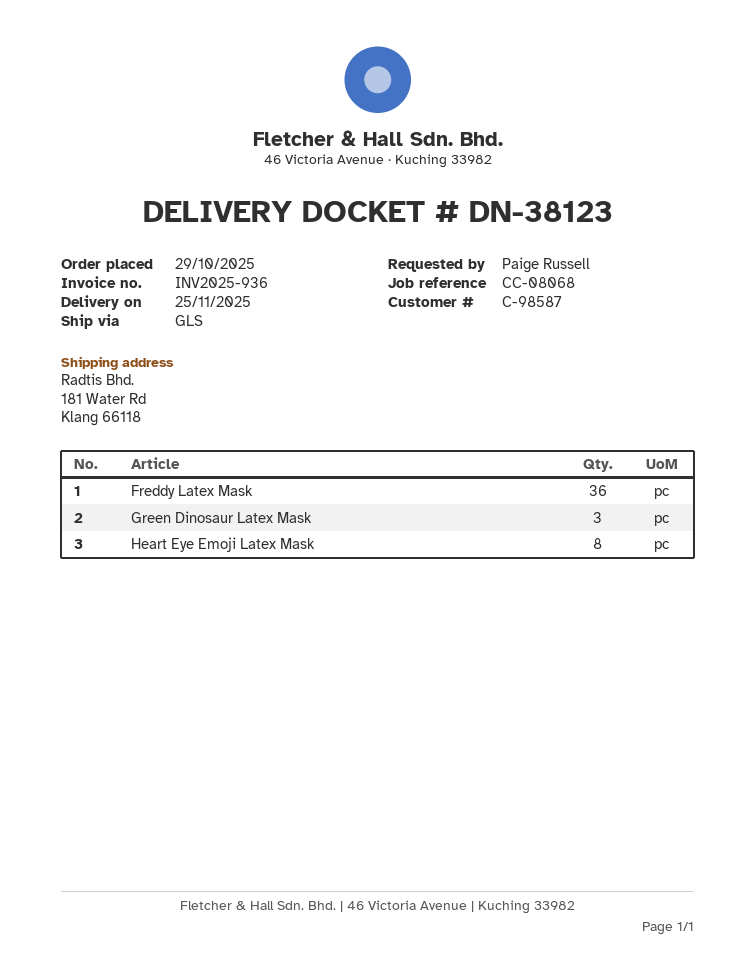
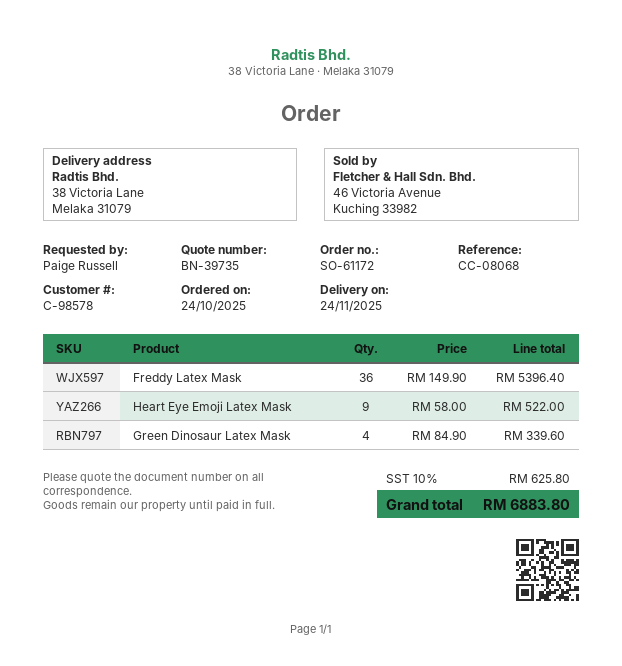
order date: 2025-10-29 -> 2025-10-24
delivery date: 2025-11-25 -> 2025-11-24
customer number: C-98587 -> C-98578
ship to: 181 Water Rd, Klang 66118 -> 38 Victoria Lane, Melaka 31079
Green Dinosaur Latex Mask: 3 -> 4
Heart Eye Emoji Latex Mask: 8 -> 9

